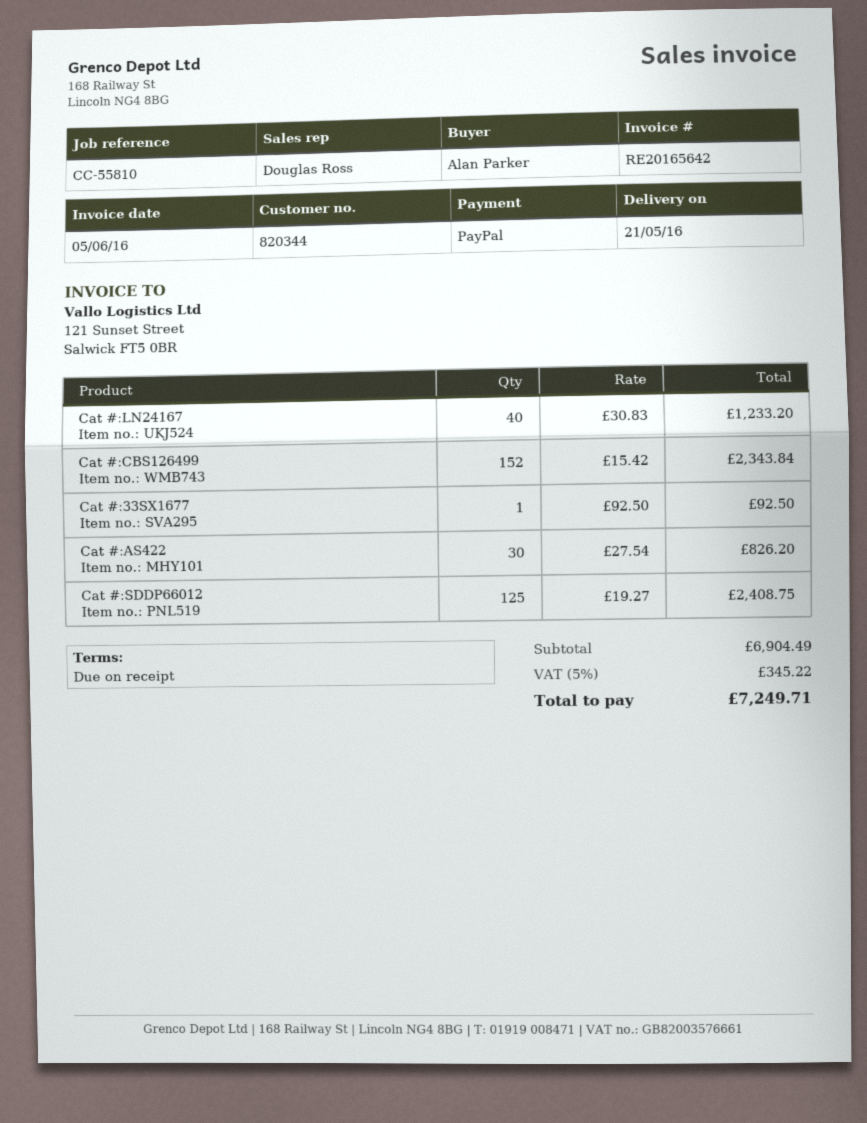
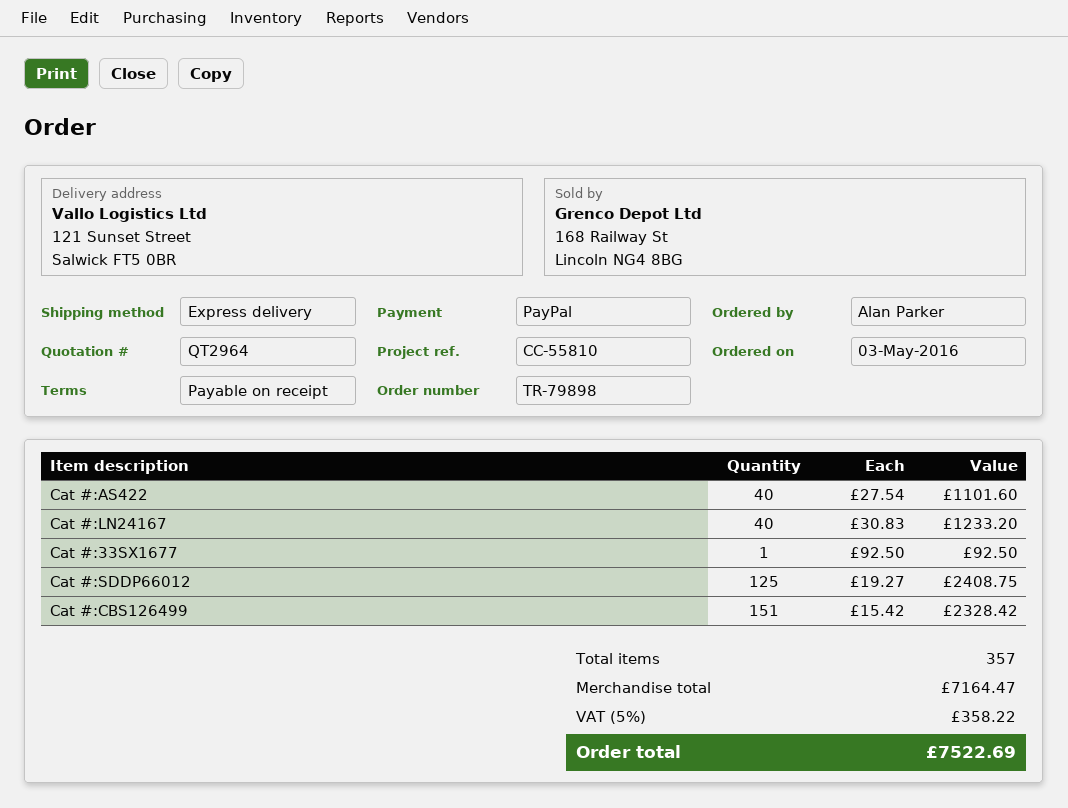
Cat #:CBS126499: 152 x 15.42 = 2343.84 -> 151 x 15.42 = 2328.42
Cat #:AS422: 30 x 27.54 = 826.20 -> 40 x 27.54 = 1101.60
subtotal: 6904.49 -> 7164.47
tax: 5% = 345.22 -> 5% = 358.22
total: 7249.71 -> 7522.69

